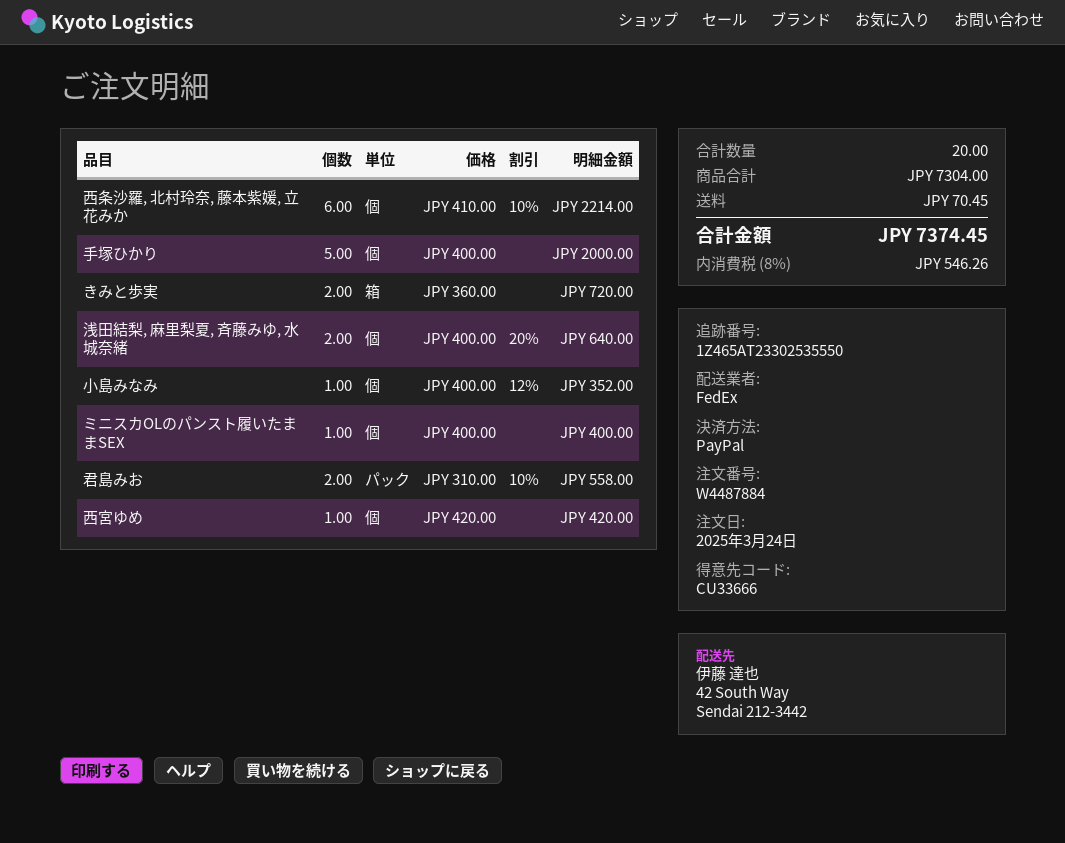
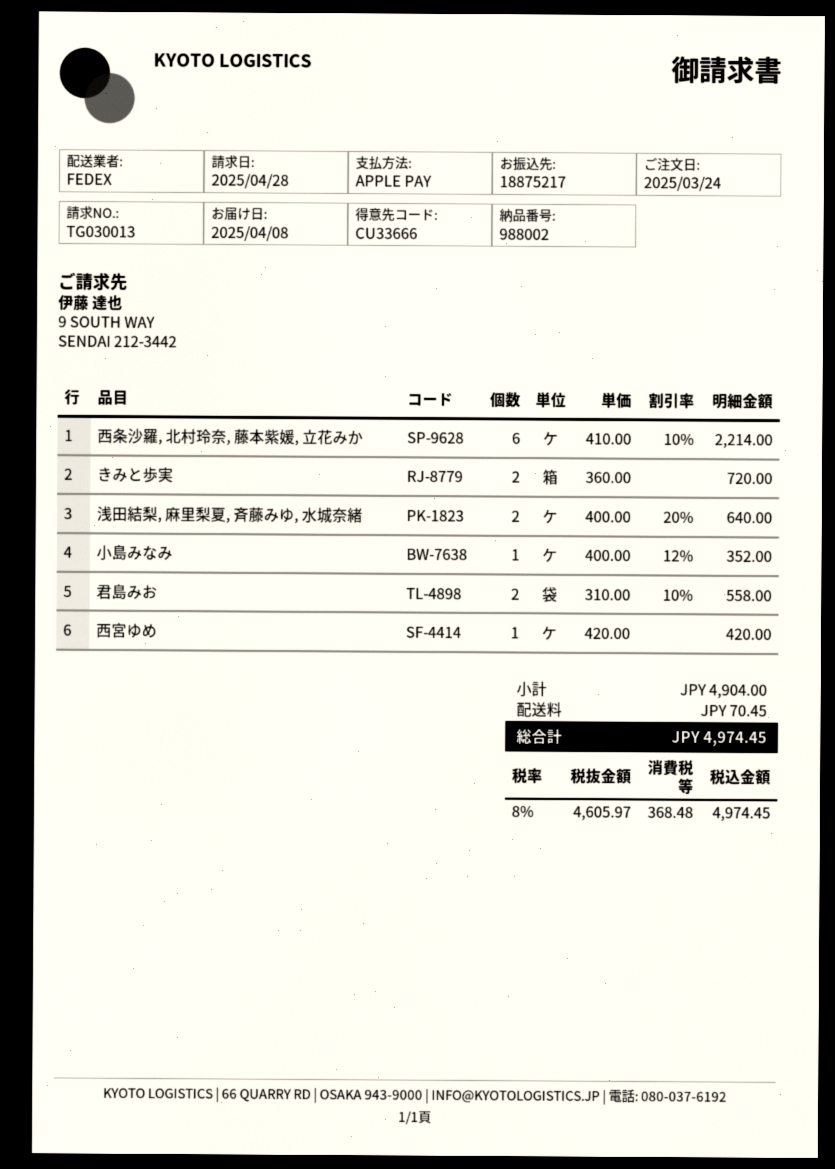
payment method: PayPal -> Apple Pay
手塚ひかり: 5 x 400.00 = 2000.00 -> none
ミニスカOLのパンスト履いたままSEX: 1 x 400.00 = 400.00 -> none
subtotal: 7304.00 -> 4904.00
tax: 8% = 546.26 -> 8% = 368.48
total: 7374.45 -> 4974.45

